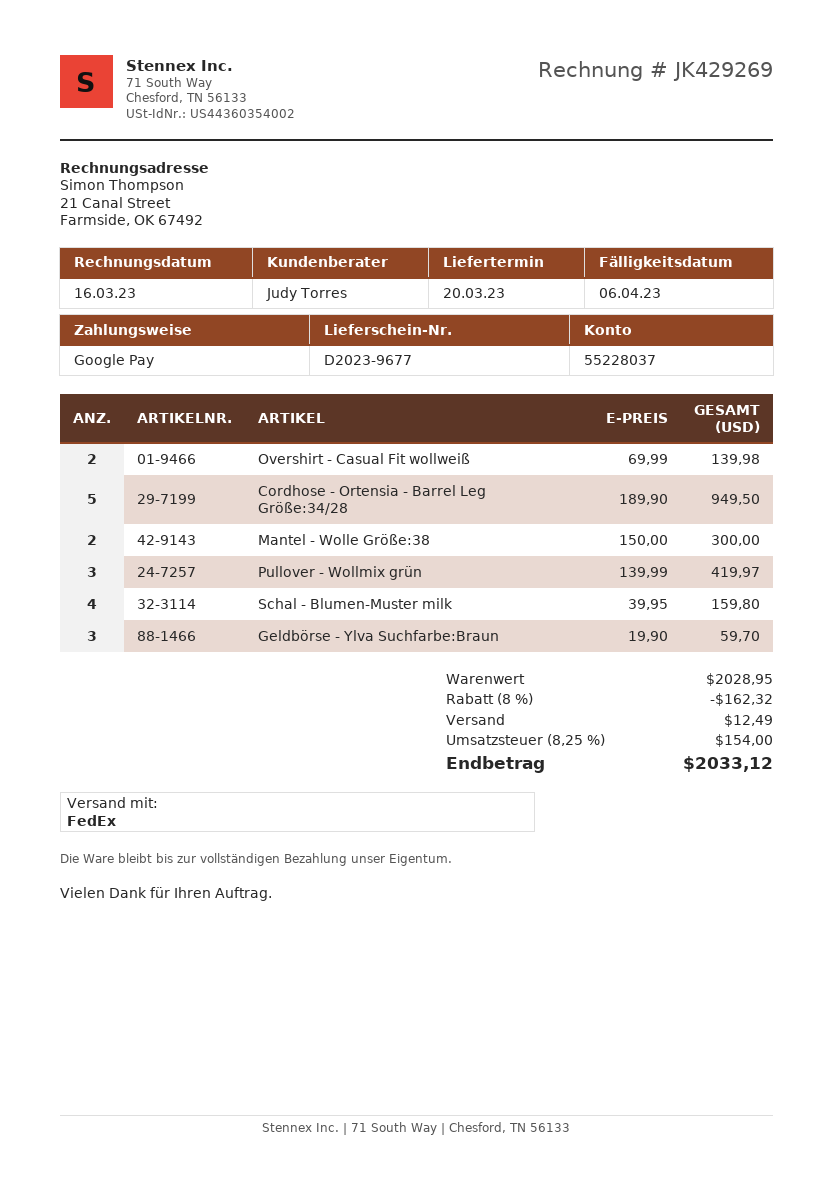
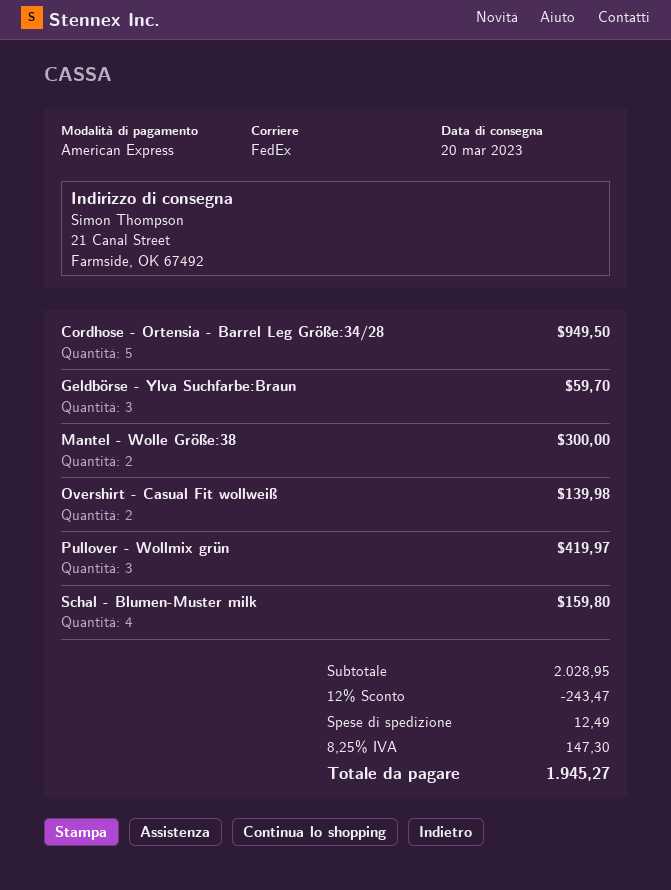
payment method: Google Pay -> American Express
discount: 8% = 162.32 -> 12% = 243.47
tax: 8.25% = 154.00 -> 8.25% = 147.30
total: 2033.12 -> 1945.27

